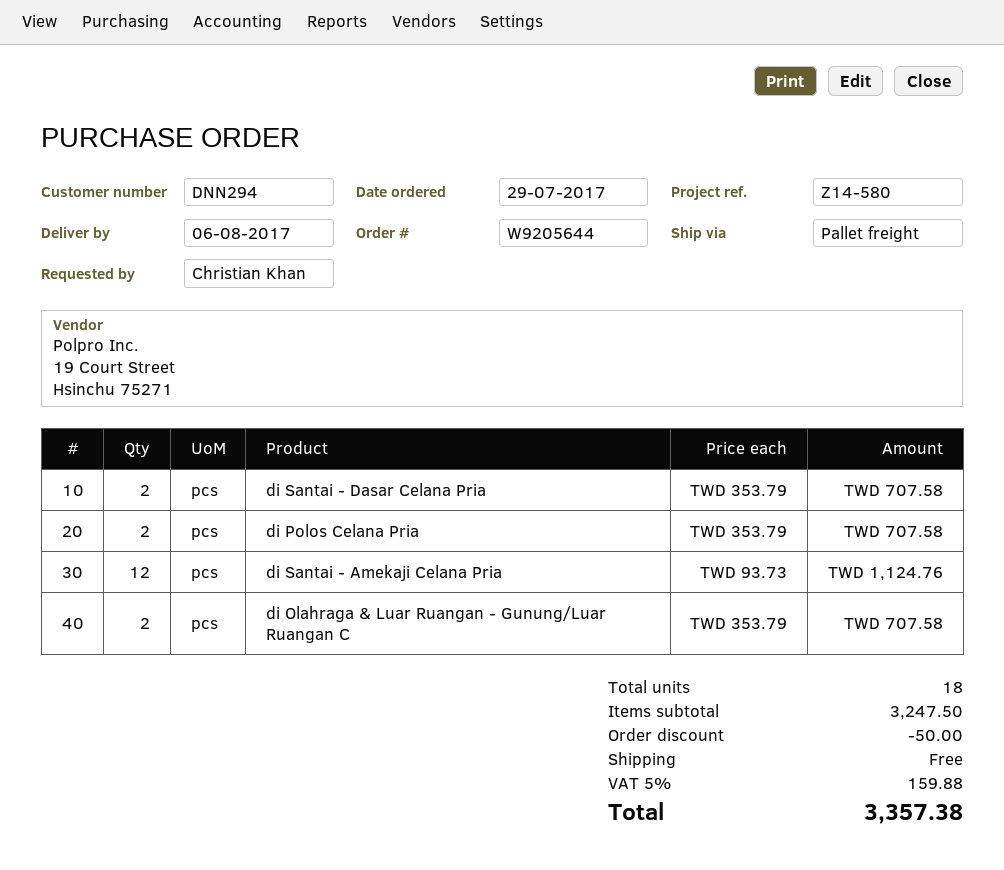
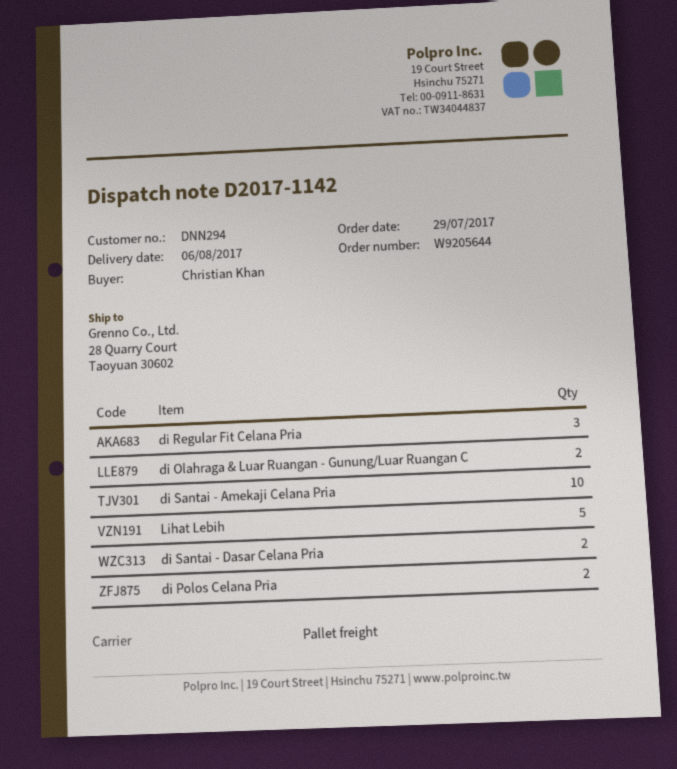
di Santai - Amekaji Celana Pria: 12 -> 10
di Regular Fit Celana Pria: none -> 3
Lihat Lebih: none -> 5

